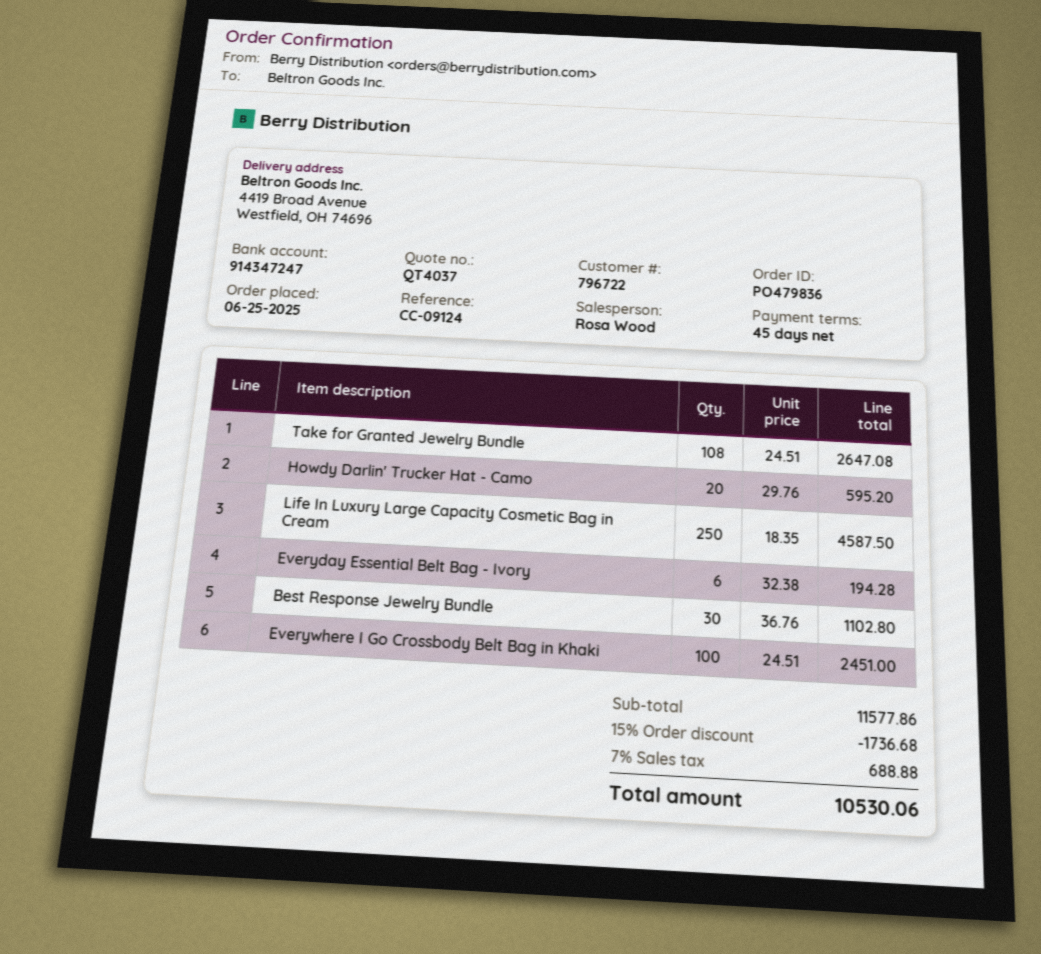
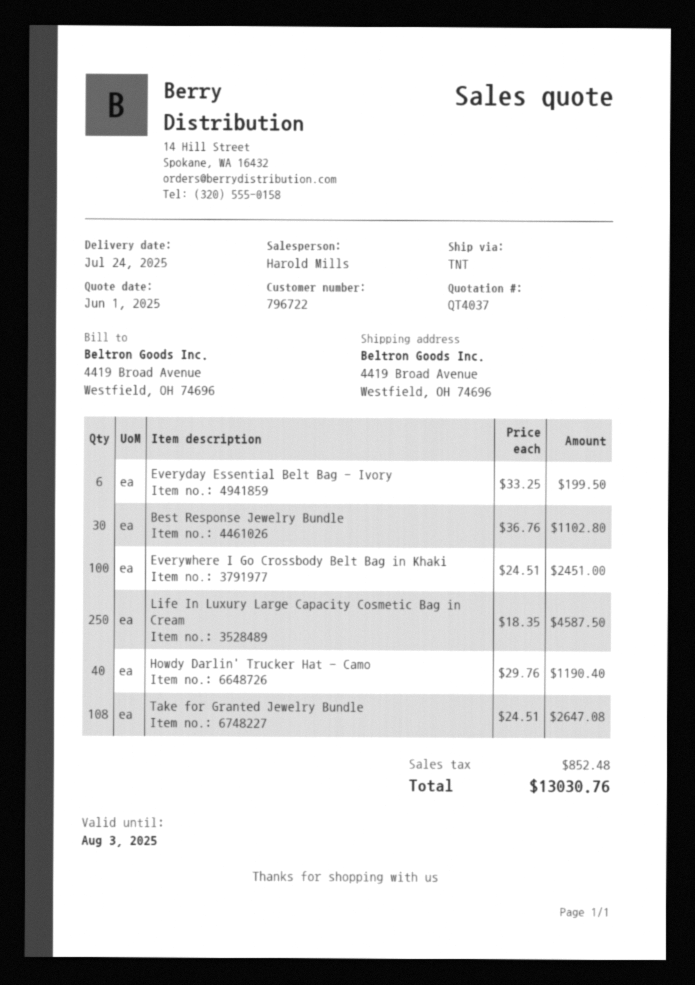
sales rep: Rosa Wood -> Harold Mills
Howdy Darlin' Trucker Hat - Camo: 20 x 29.76 = 595.20 -> 40 x 29.76 = 1190.40
Everyday Essential Belt Bag - Ivory: 6 x 32.38 = 194.28 -> 6 x 33.25 = 199.50
discount: 15% = 1736.68 -> none
tax: 688.88 -> 852.48
total: 10530.06 -> 13030.76

